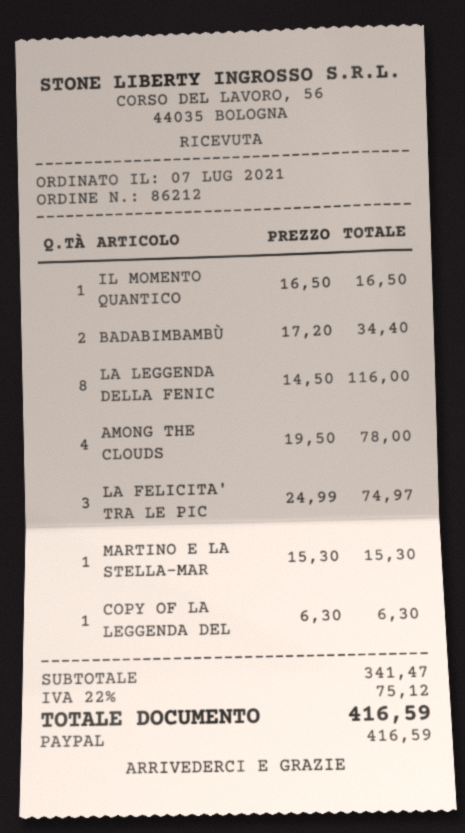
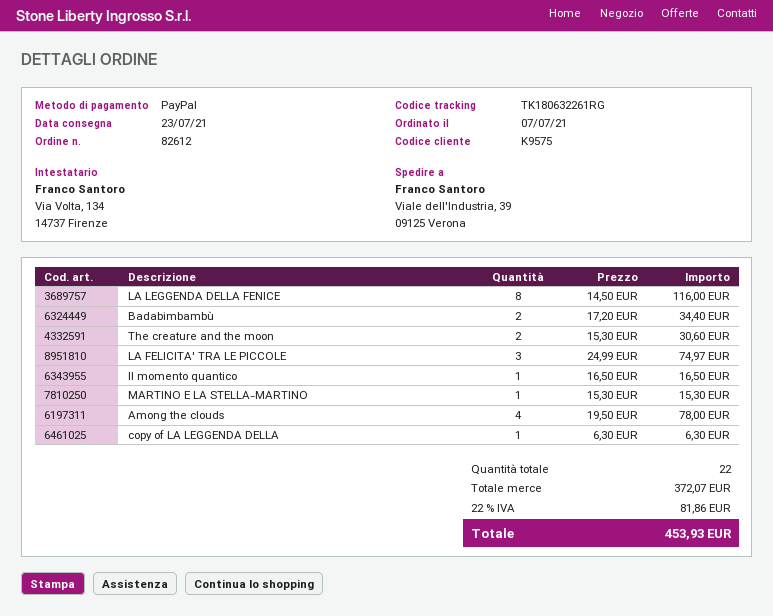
order number: 86212 -> 82612
The creature and the moon: none -> 2 x 15.30 = 30.60
subtotal: 341.47 -> 372.07
tax: 22% = 75.12 -> 22% = 81.86
total: 416.59 -> 453.93

